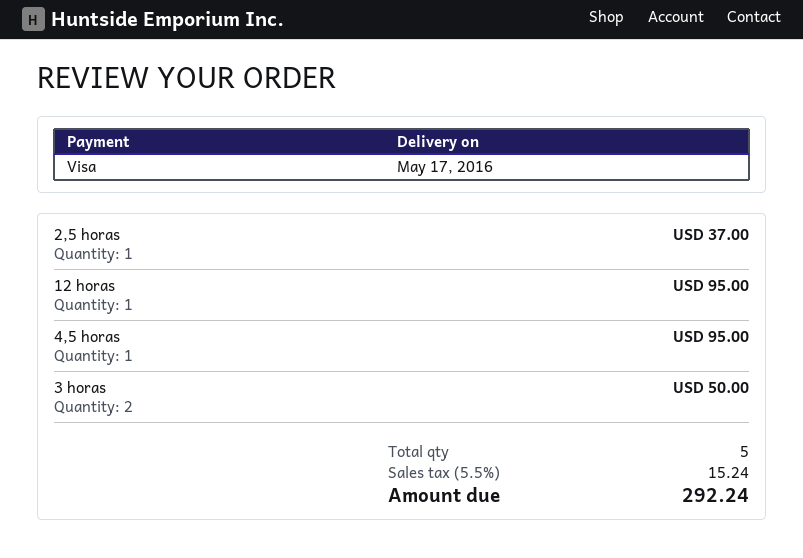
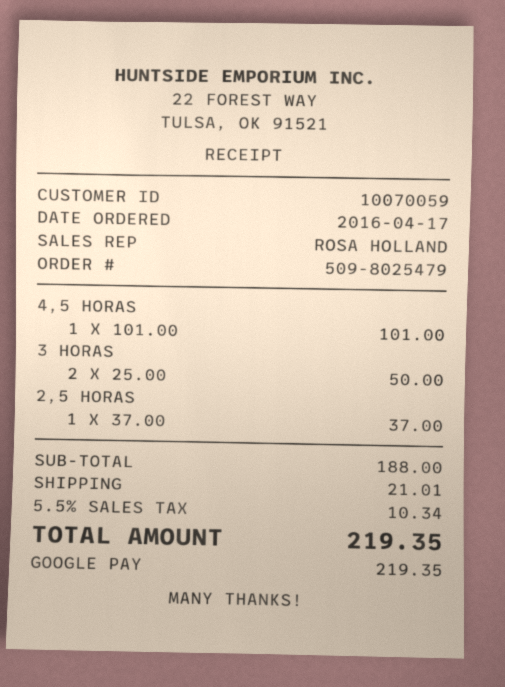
payment method: Visa -> Google Pay
12 horas: 1 for 95.00 -> none
4,5 horas: 1 for 95.00 -> 1 for 101.00
shipping: none -> 21.01
tax: 5.5% = 15.24 -> 5.5% = 10.34
total: 292.24 -> 219.35

